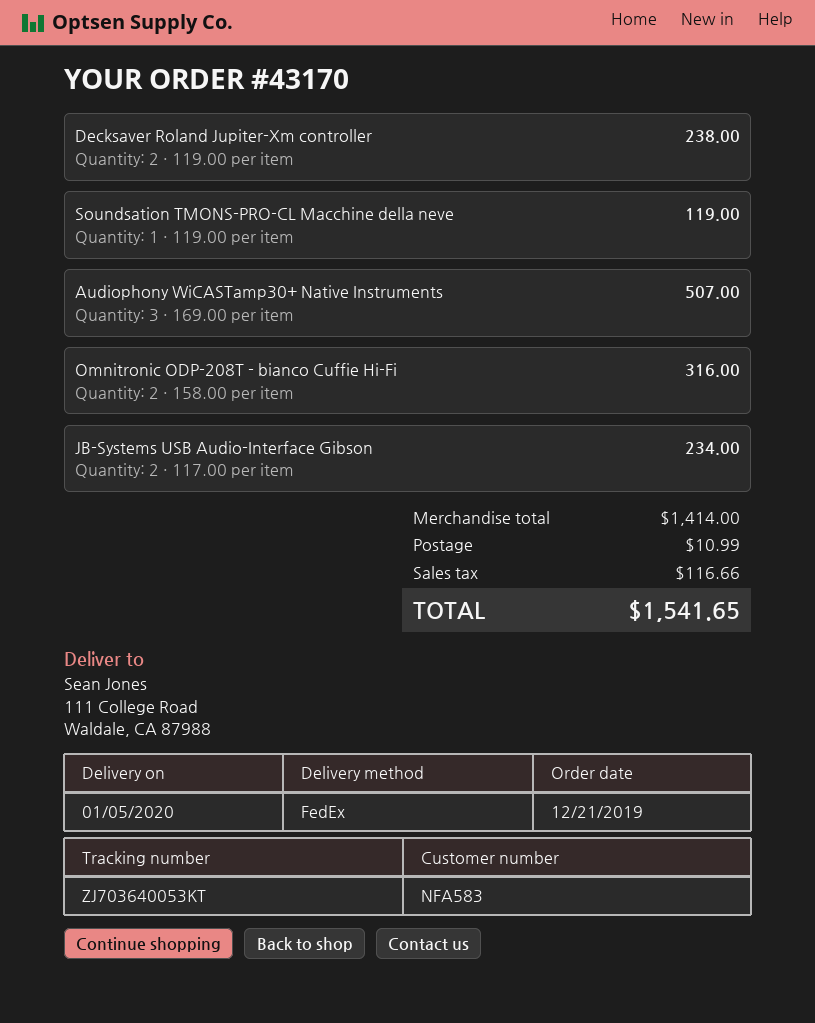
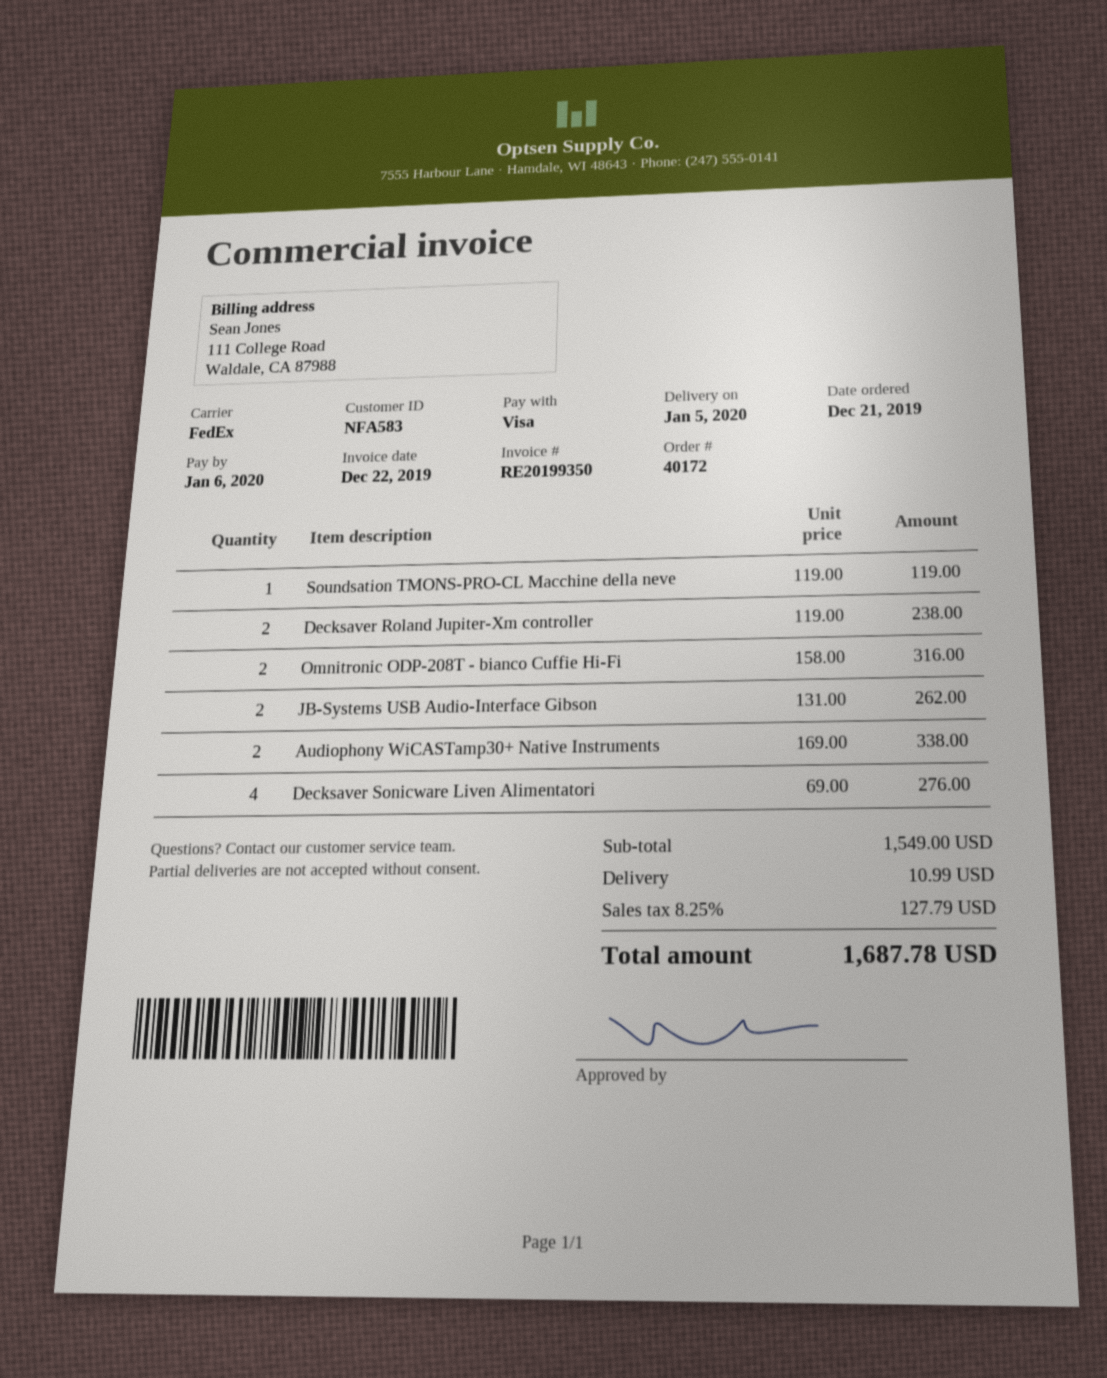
order number: 43170 -> 40172
Audiophony WiCASTamp30+ Native Instruments: 3 x 169.00 = 507.00 -> 2 x 169.00 = 338.00
JB-Systems USB Audio-Interface Gibson: 2 x 117.00 = 234.00 -> 2 x 131.00 = 262.00
Decksaver Sonicware Liven Alimentatori: none -> 4 x 69.00 = 276.00
subtotal: 1414.00 -> 1549.00
tax: 116.66 -> 127.79
total: 1541.65 -> 1687.78

